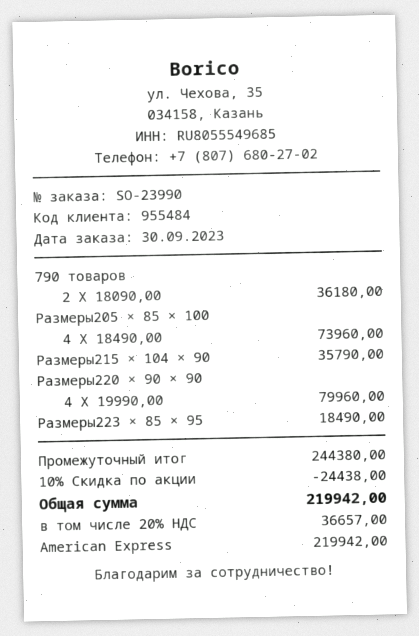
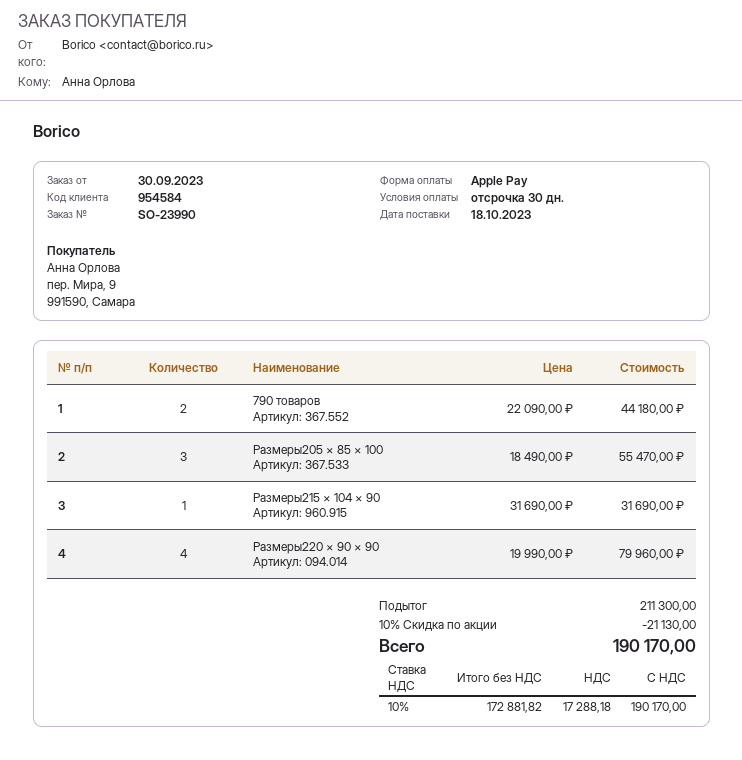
customer number: 955484 -> 954584
payment method: American Express -> Apple Pay
790 товаров: 2 x 18090.00 = 36180.00 -> 2 x 22090.00 = 44180.00
Размеры205 × 85 × 100: 4 x 18490.00 = 73960.00 -> 3 x 18490.00 = 55470.00
Размеры215 × 104 × 90: 1 x 35790.00 = 35790.00 -> 1 x 31690.00 = 31690.00
Размеры223 × 85 × 95: 1 x 18490.00 = 18490.00 -> none
subtotal: 244380.00 -> 211300.00
discount: 10% = 24438.00 -> 10% = 21130.00
tax: 20% = 36657.00 -> 10% = 17288.18
total: 219942.00 -> 190170.00

